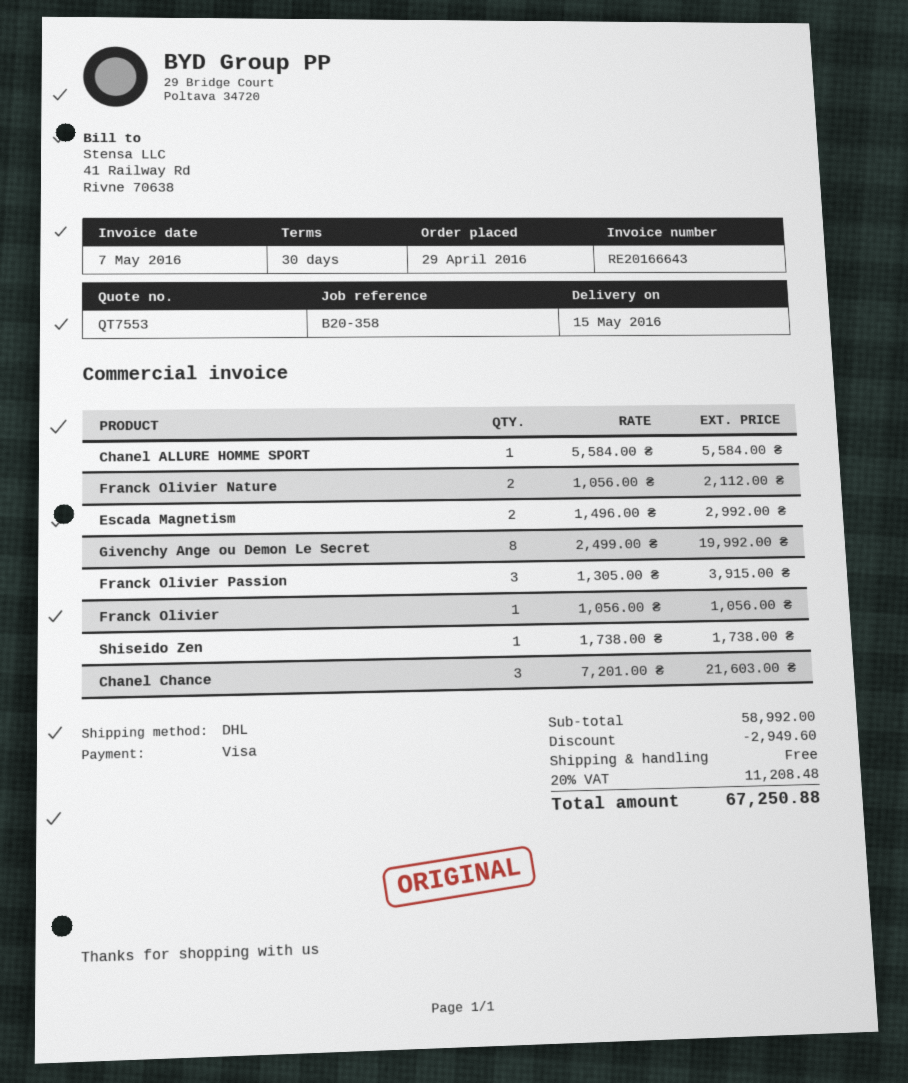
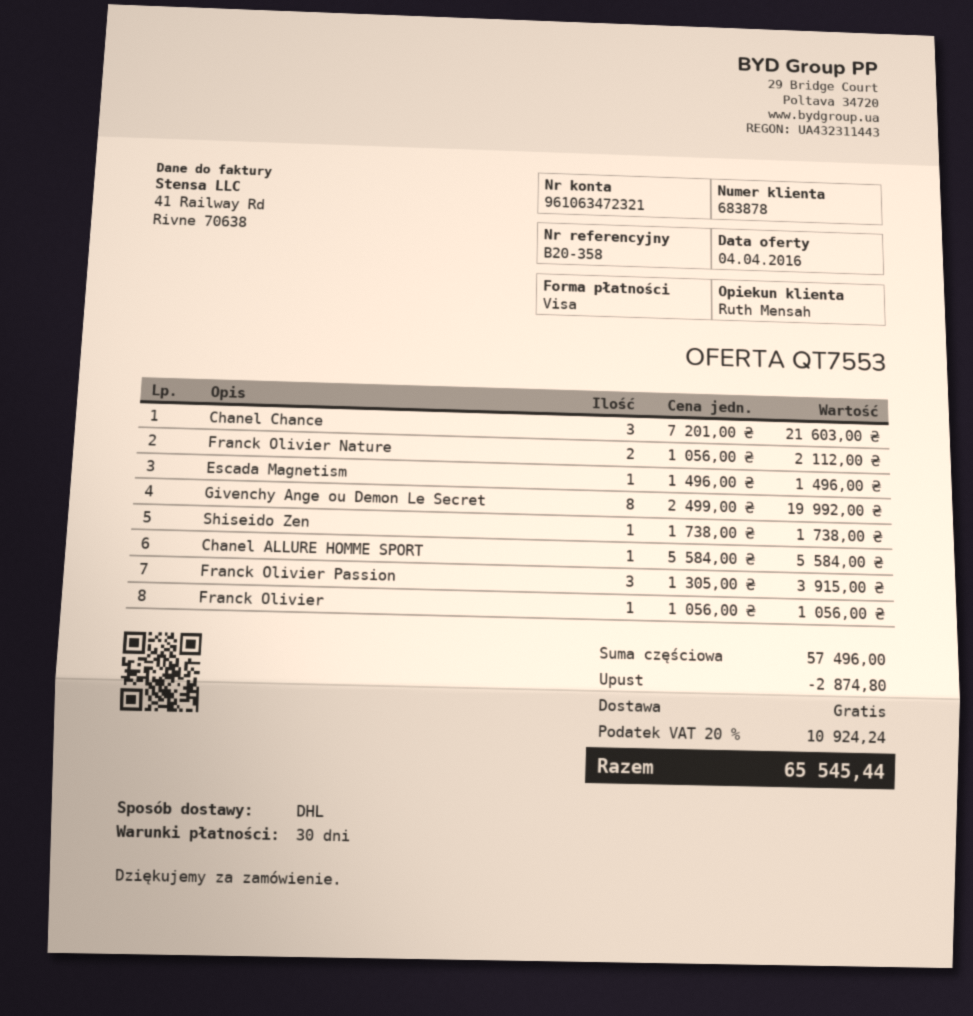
Escada Magnetism: 2 x 1496.00 = 2992.00 -> 1 x 1496.00 = 1496.00
subtotal: 58992.00 -> 57496.00
discount: 2949.60 -> 2874.80
tax: 20% = 11208.48 -> 20% = 10924.24
total: 67250.88 -> 65545.44

